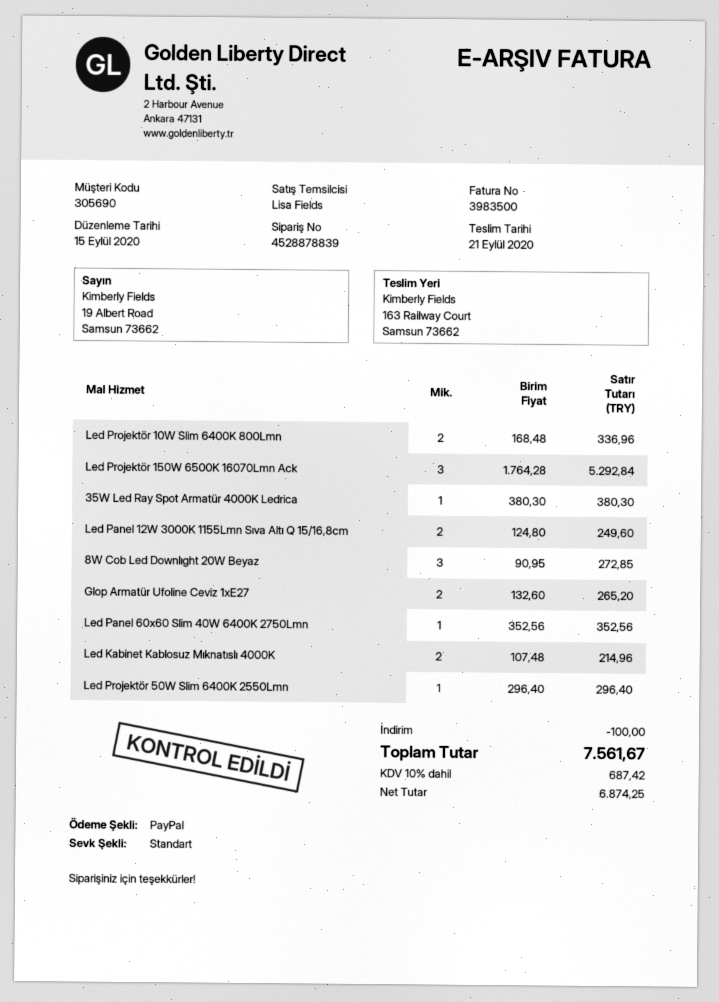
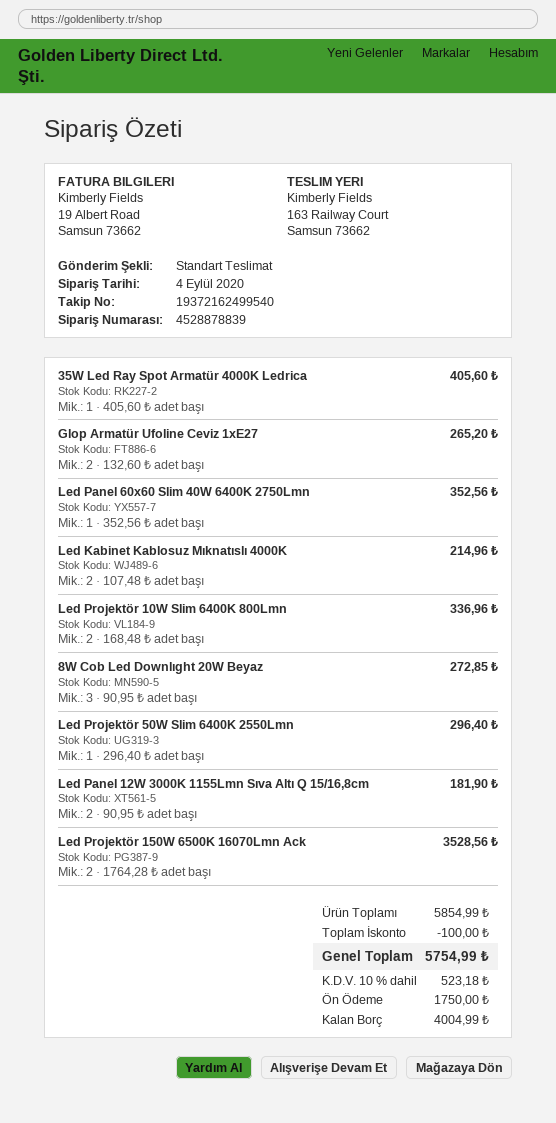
Led Projektör 150W 6500K 16070Lmn Ack: 3 x 1764.28 = 5292.84 -> 2 x 1764.28 = 3528.56
35W Led Ray Spot Armatür 4000K Ledrica: 1 x 380.30 = 380.30 -> 1 x 405.60 = 405.60
Led Panel 12W 3000K 1155Lmn Sıva Altı Q 15/16,8cm: 2 x 124.80 = 249.60 -> 2 x 90.95 = 181.90
tax: 10% = 687.42 -> 10% = 523.18
total: 7561.67 -> 5754.99

